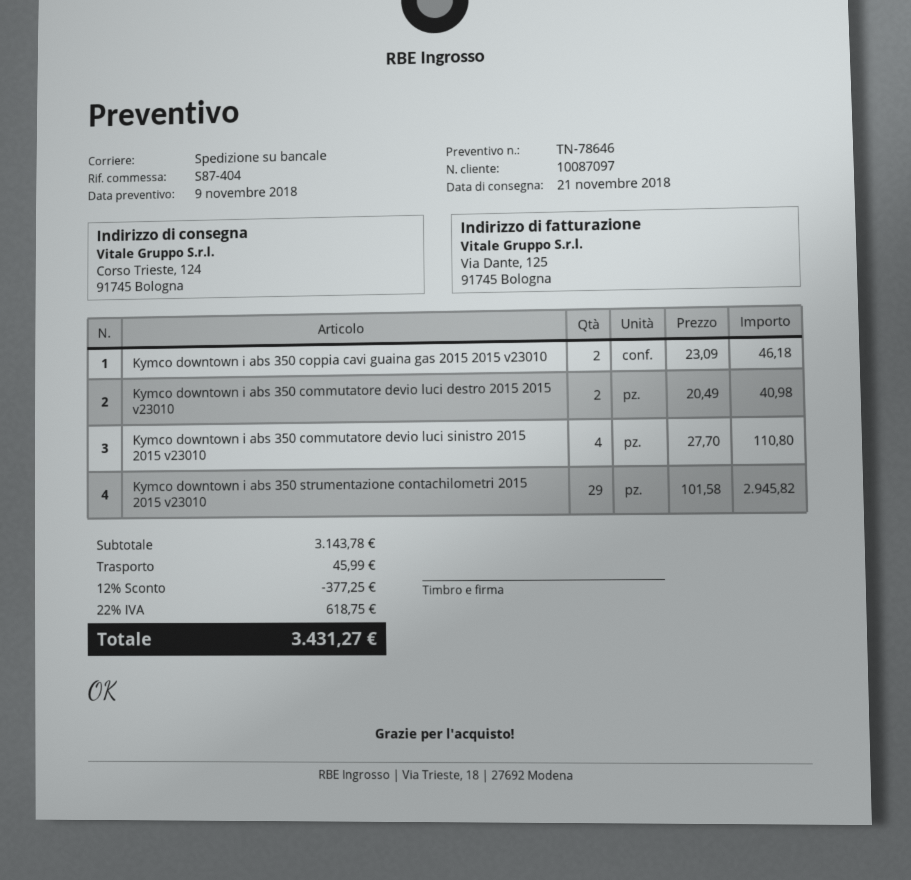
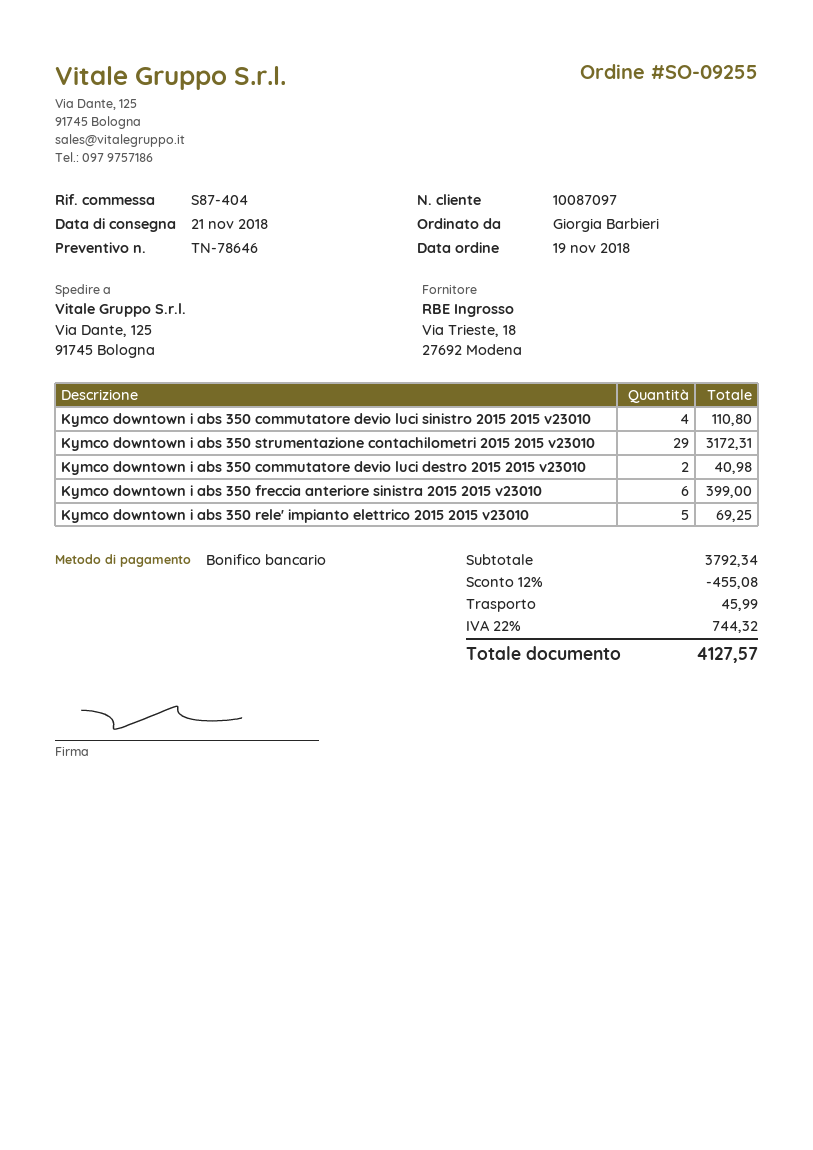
ship to: Corso Trieste, 124, 91745 Bologna -> Via Dante, 125, 91745 Bologna
Kymco downtown i abs 350 coppia cavi guaina gas 2015 2015 v23010: 2 for 46.18 -> none
Kymco downtown i abs 350 strumentazione contachilometri 2015 2015 v23010: 29 for 2945.82 -> 29 for 3172.31
Kymco downtown i abs 350 freccia anteriore sinistra 2015 2015 v23010: none -> 6 for 399.00
Kymco downtown i abs 350 rele' impianto elettrico 2015 2015 v23010: none -> 5 for 69.25
subtotal: 3143.78 -> 3792.34
discount: 12% = 377.25 -> 12% = 455.08
tax: 22% = 618.75 -> 22% = 744.32
total: 3431.27 -> 4127.57

